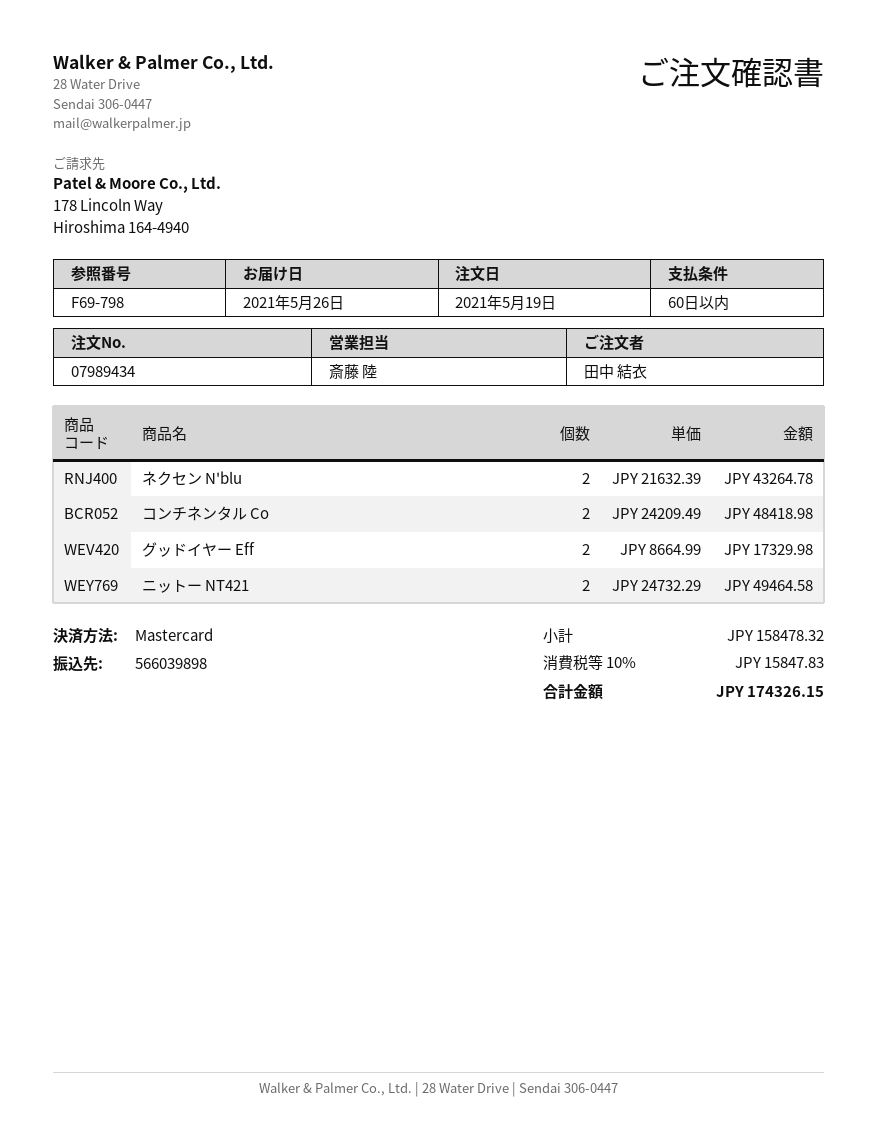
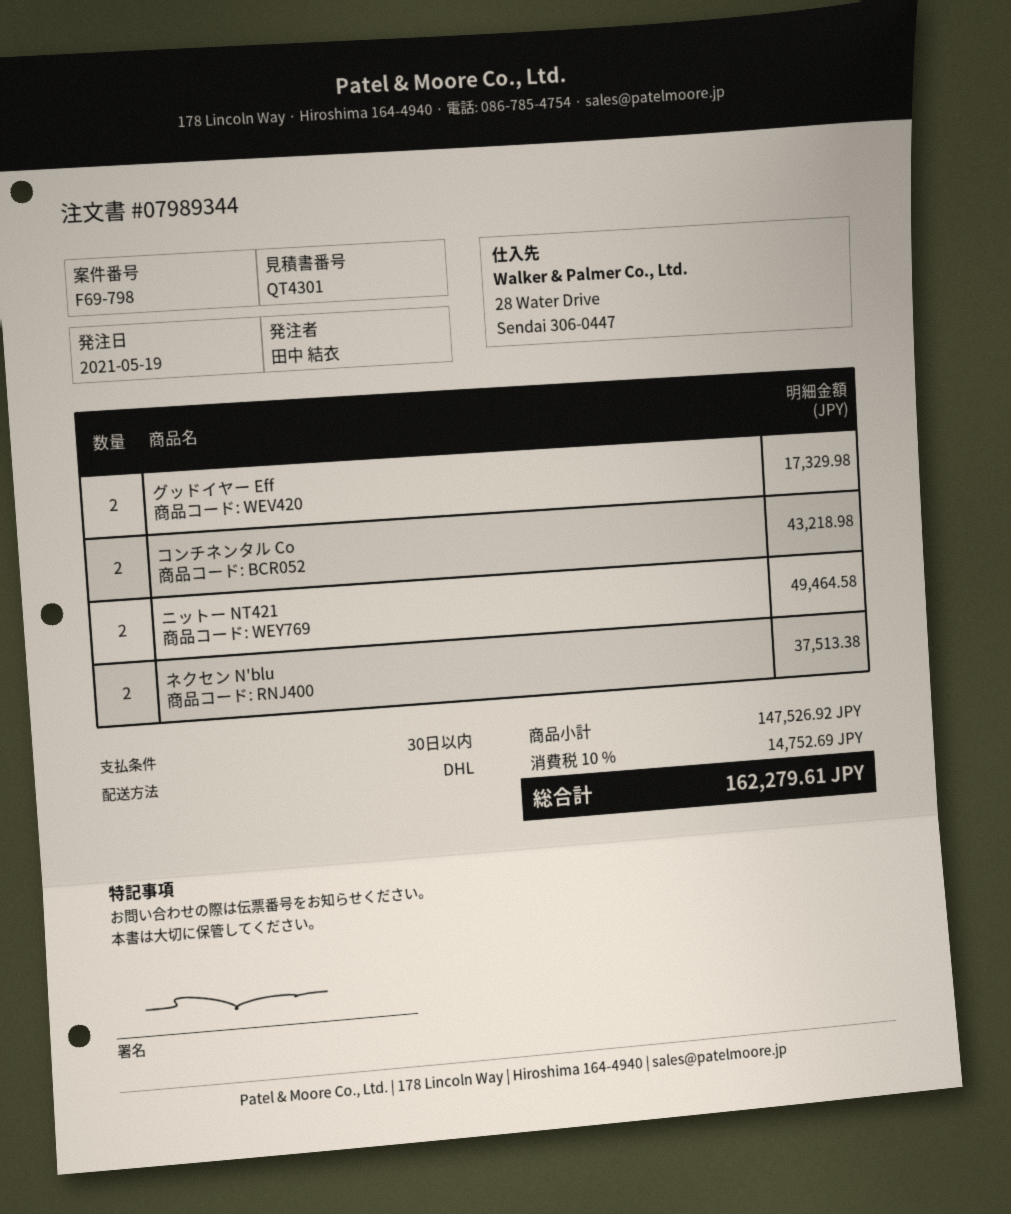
order number: 07989434 -> 07989344
payment terms: 60 days -> 30 days
ネクセン N'blu: 2 for 43264.78 -> 2 for 37513.38
コンチネンタル Co: 2 for 48418.98 -> 2 for 43218.98
subtotal: 158478.32 -> 147526.92
tax: 10% = 15847.83 -> 10% = 14752.69
total: 174326.15 -> 162279.61

